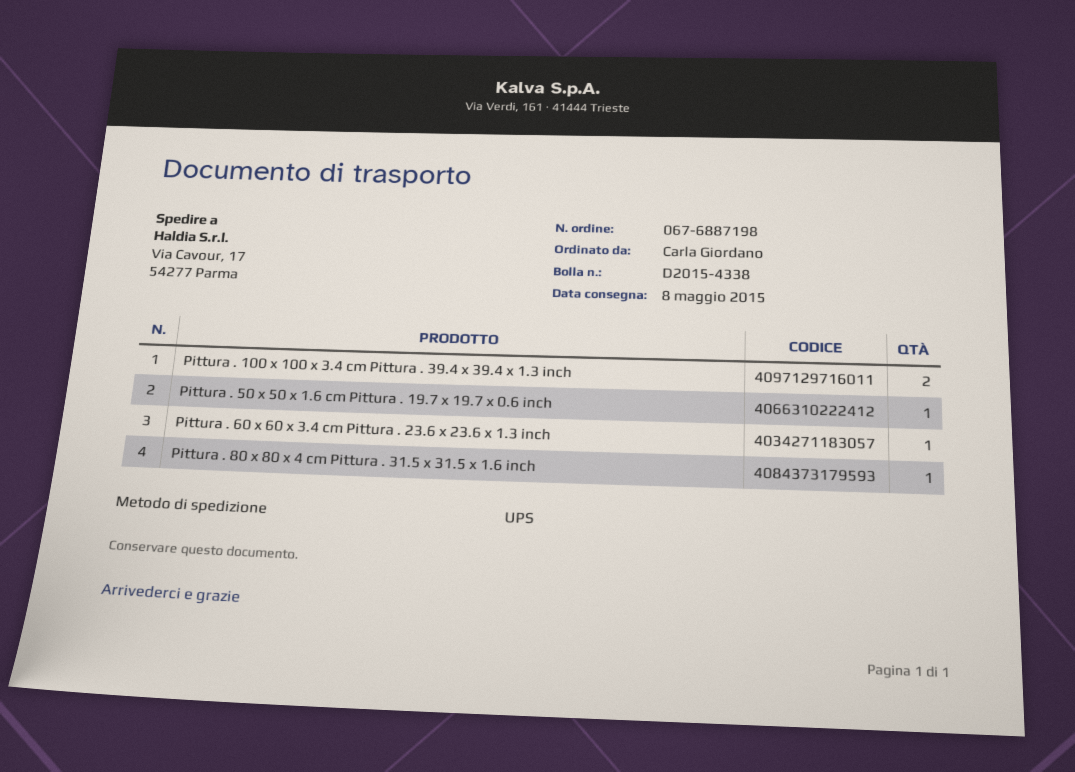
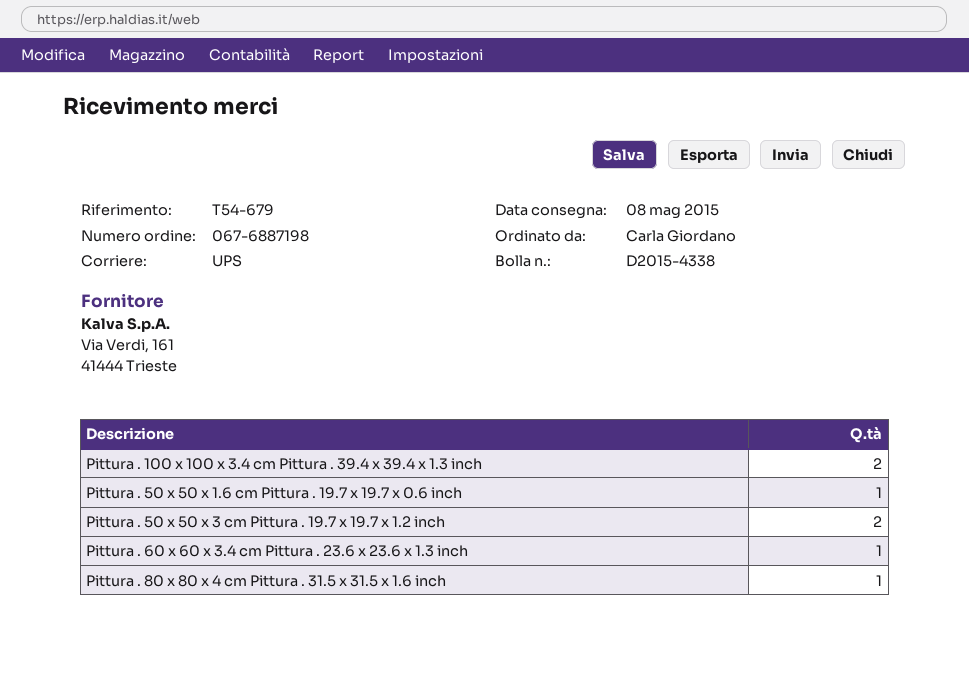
Pittura . 50 x 50 x 3 cm Pittura . 19.7 x 19.7 x 1.2 inch: none -> 2

